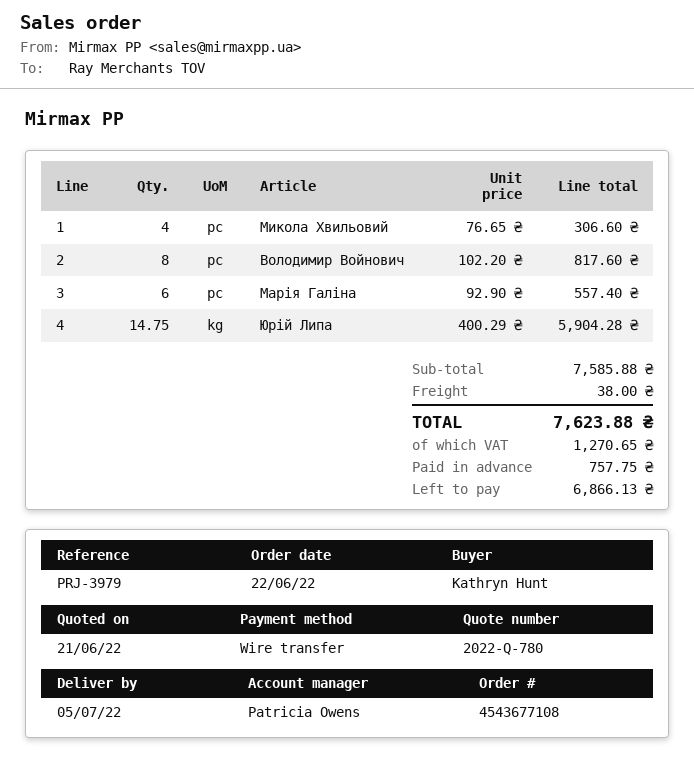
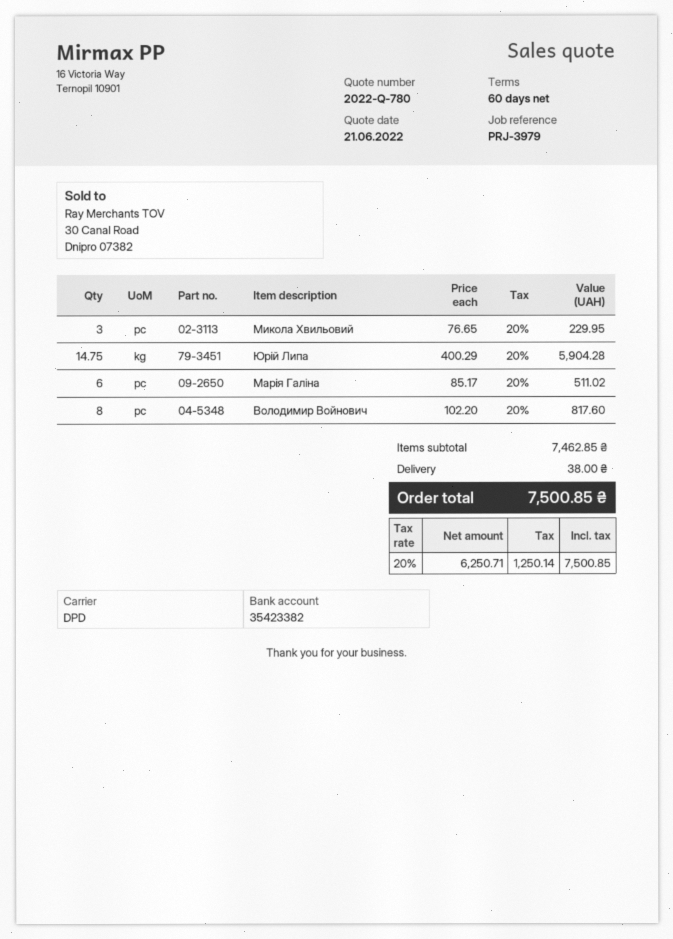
Микола Хвильовий: 4 x 76.65 = 306.60 -> 3 x 76.65 = 229.95
Марія Галіна: 6 x 92.90 = 557.40 -> 6 x 85.17 = 511.02
subtotal: 7585.88 -> 7462.85
tax: 1270.65 -> 1250.14
total: 7623.88 -> 7500.85

